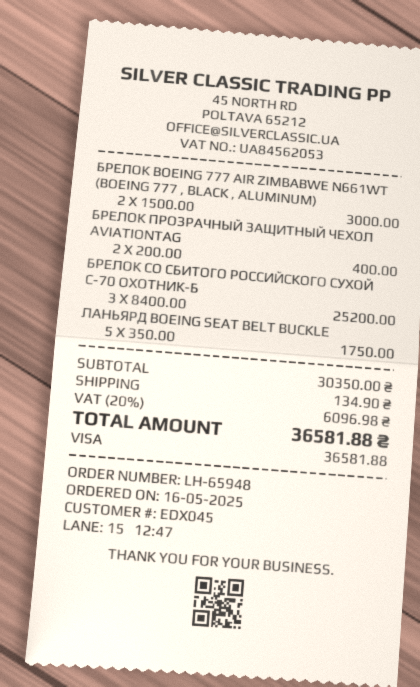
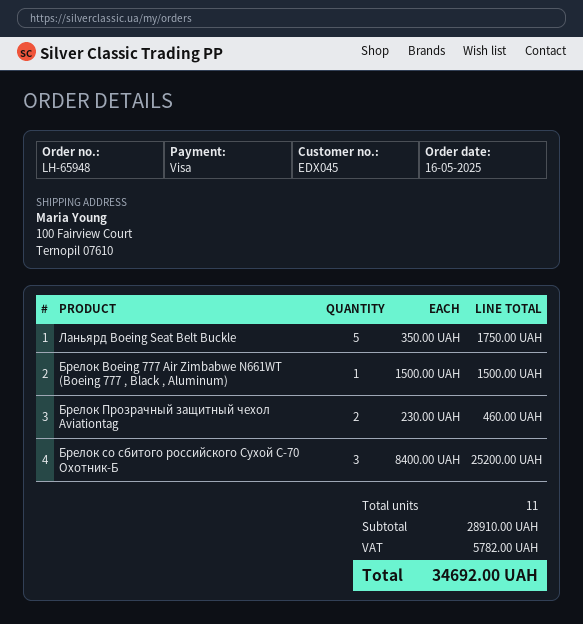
БРЕЛОК BOEING 777 AIR ZIMBABWE N661WT (BOEING 777 , BLACK , ALUMINUM): 2 x 1500.00 = 3000.00 -> 1 x 1500.00 = 1500.00
БРЕЛОК ПРОЗРАЧНЫЙ ЗАЩИТНЫЙ ЧЕХОЛ AVIATIONTAG: 2 x 200.00 = 400.00 -> 2 x 230.00 = 460.00
subtotal: 30350.00 -> 28910.00
shipping: 134.90 -> none
tax: 6096.98 -> 5782.00
total: 36581.88 -> 34692.00

